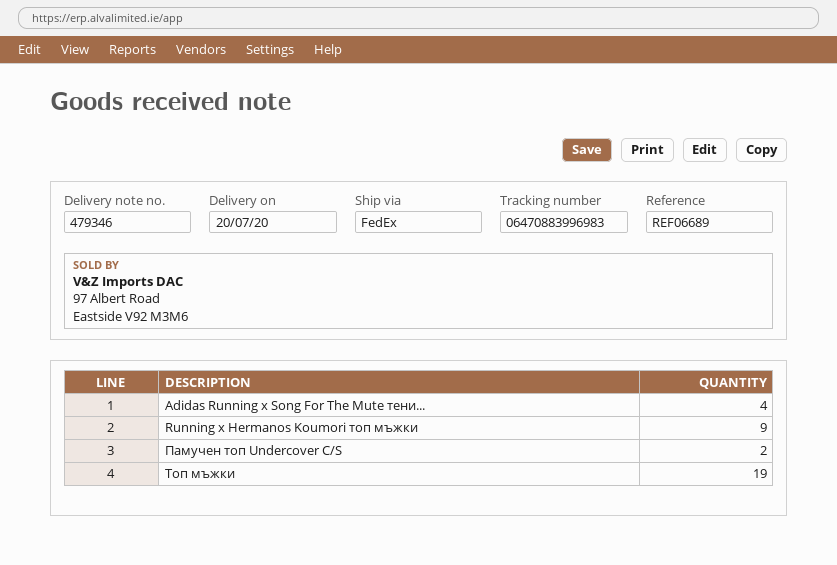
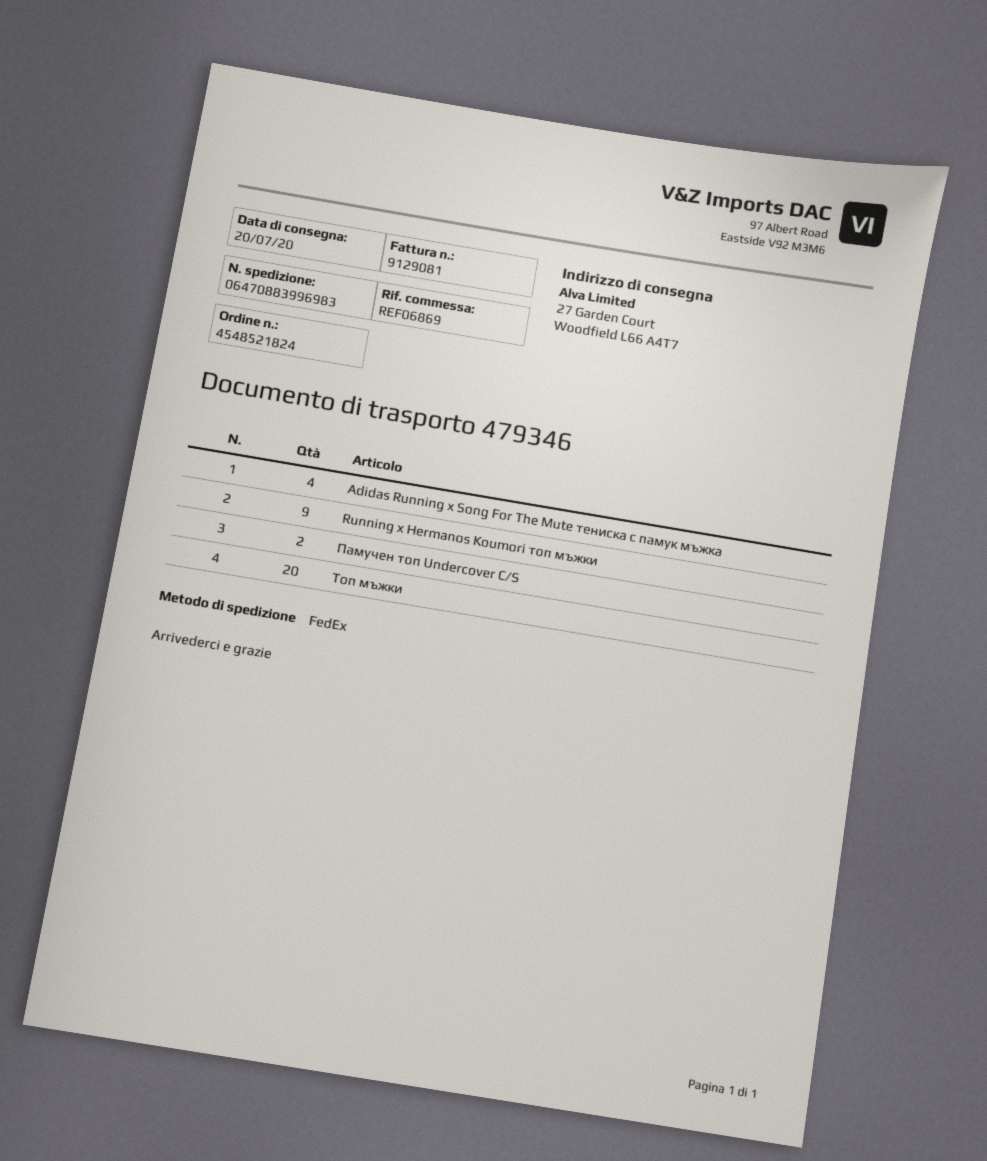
reference: REF06689 -> REF06869
Топ мъжки: 19 -> 20

